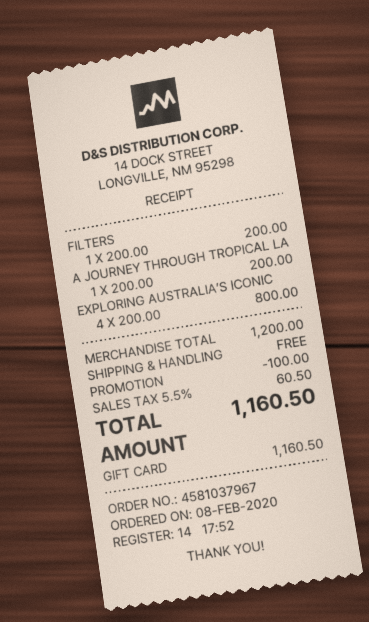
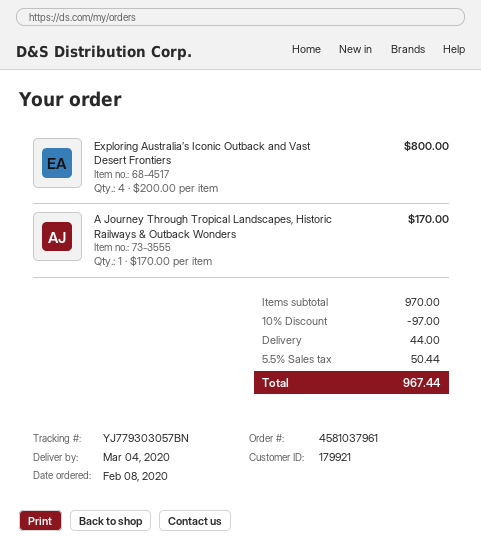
order number: 4581037967 -> 4581037961
FILTERS: 1 x 200.00 = 200.00 -> none
A JOURNEY THROUGH TROPICAL LA: 1 x 200.00 = 200.00 -> 1 x 170.00 = 170.00
subtotal: 1200.00 -> 970.00
discount: 100.00 -> 97.00
shipping: 0.00 -> 44.00
tax: 5.5% = 60.50 -> 5.5% = 50.44
total: 1160.50 -> 967.44

